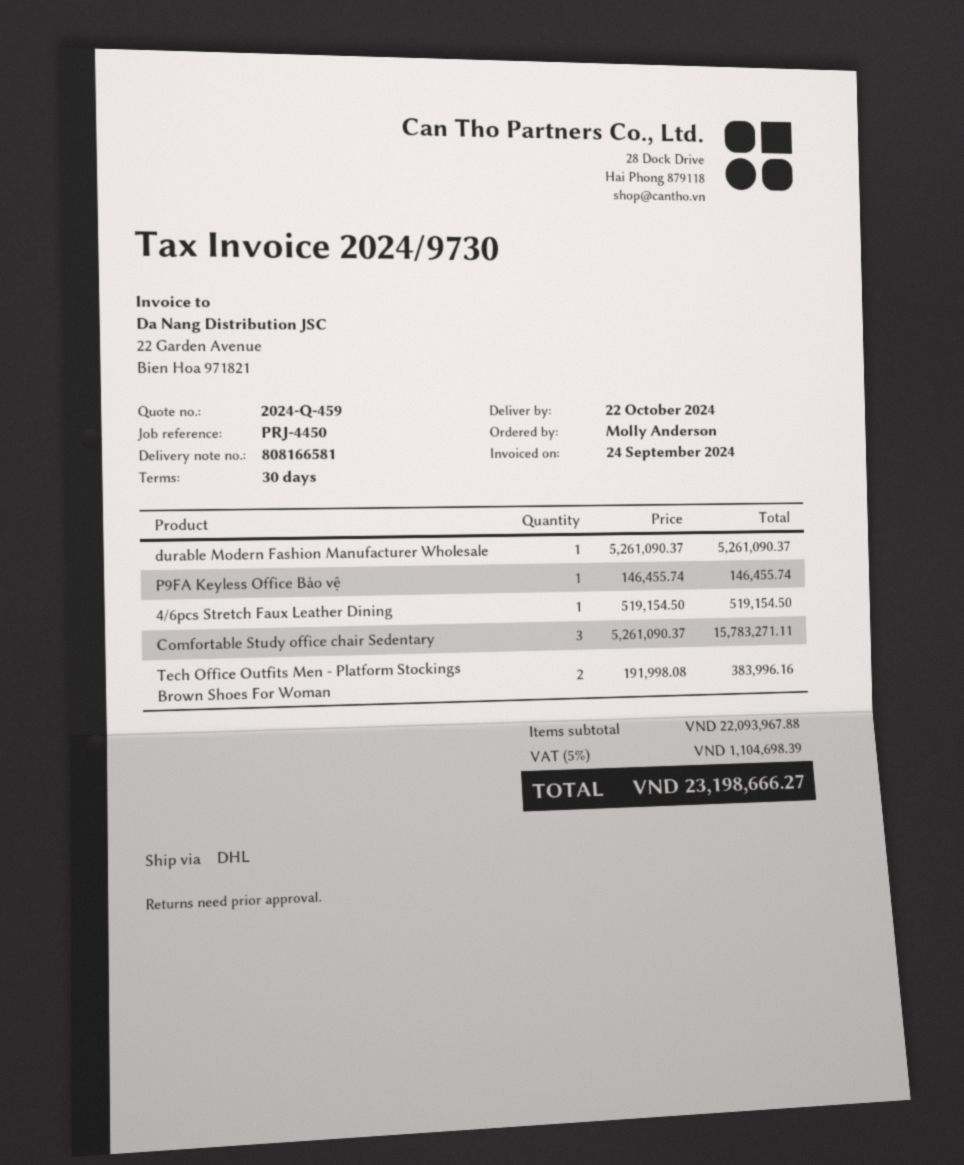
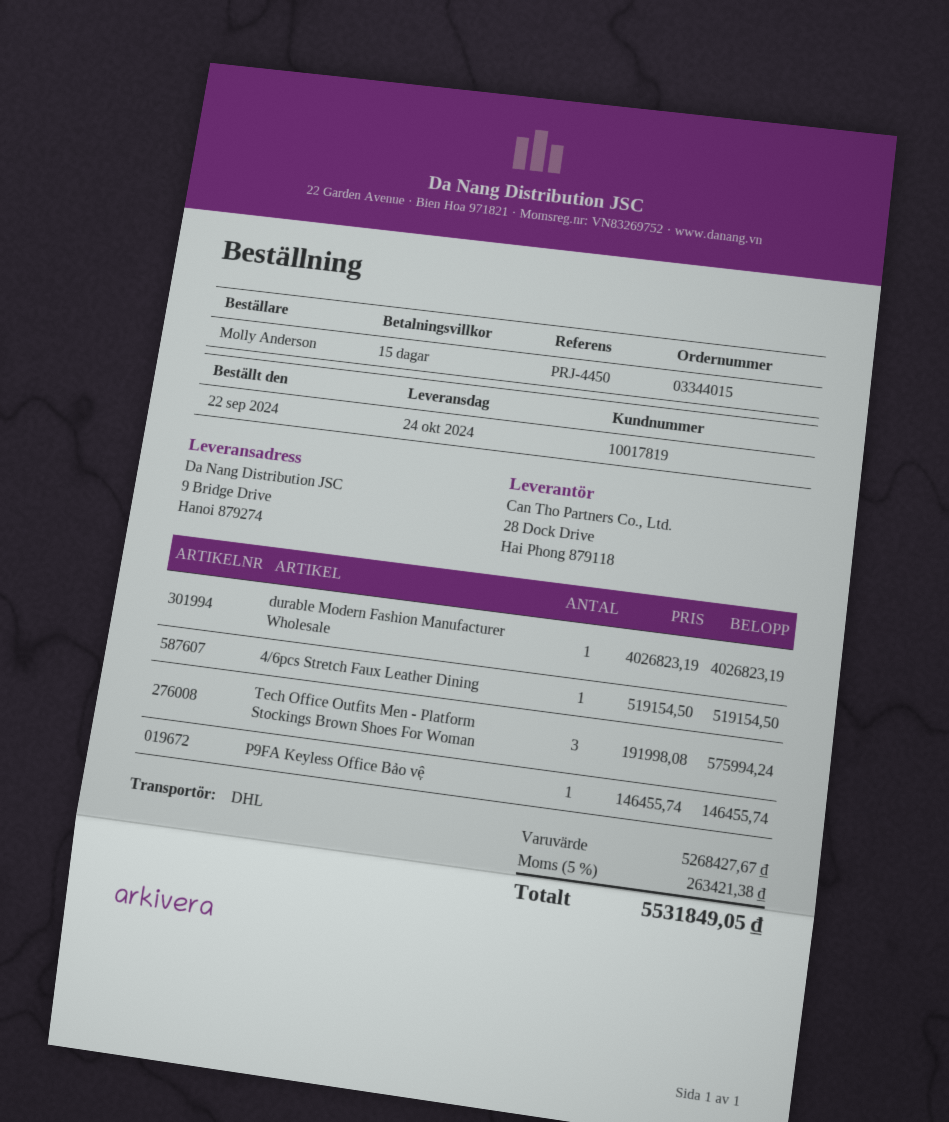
delivery date: 2024-10-22 -> 2024-10-24
payment terms: 30 days -> 15 days
durable Modern Fashion Manufacturer Wholesale: 1 x 5261090.37 = 5261090.37 -> 1 x 4026823.19 = 4026823.19
Comfortable Study office chair Sedentary: 3 x 5261090.37 = 15783271.11 -> none
Tech Office Outfits Men - Platform Stockings Brown Shoes For Woman: 2 x 191998.08 = 383996.16 -> 3 x 191998.08 = 575994.24
subtotal: 22093967.88 -> 5268427.67
tax: 5% = 1104698.39 -> 5% = 263421.38
total: 23198666.27 -> 5531849.05

